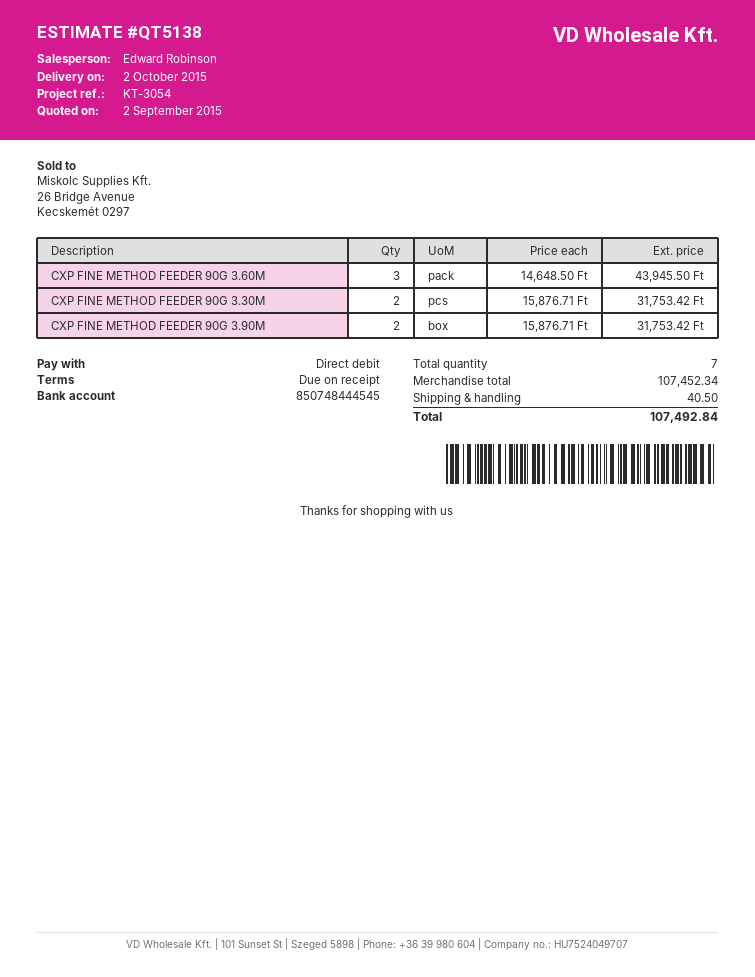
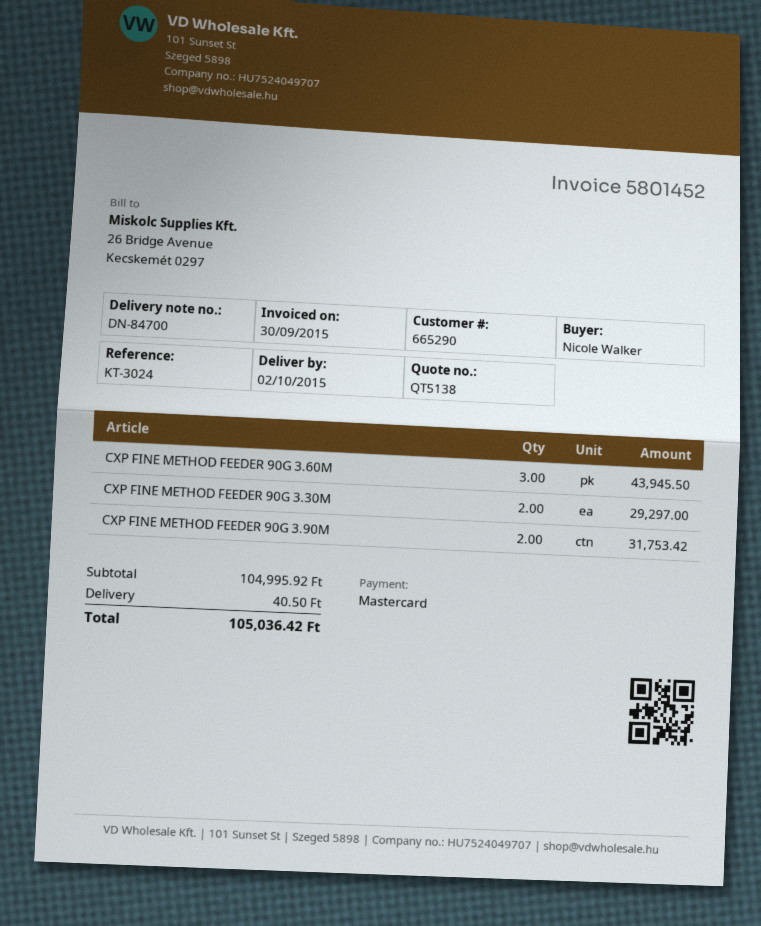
reference: KT-3054 -> KT-3024
payment method: direct debit -> Mastercard
CXP FINE METHOD FEEDER 90G 3.30M: 2 for 31753.42 -> 2 for 29297.00
subtotal: 107452.34 -> 104995.92
total: 107492.84 -> 105036.42

